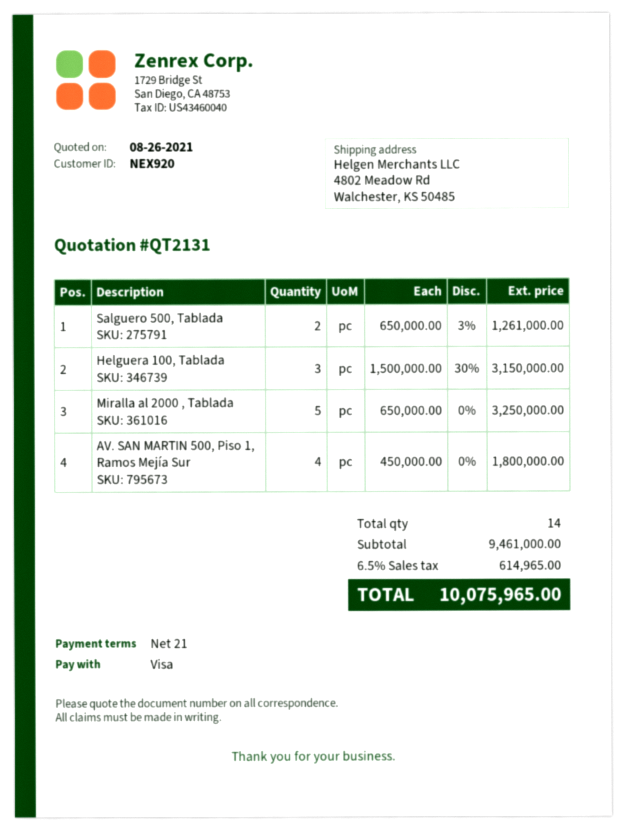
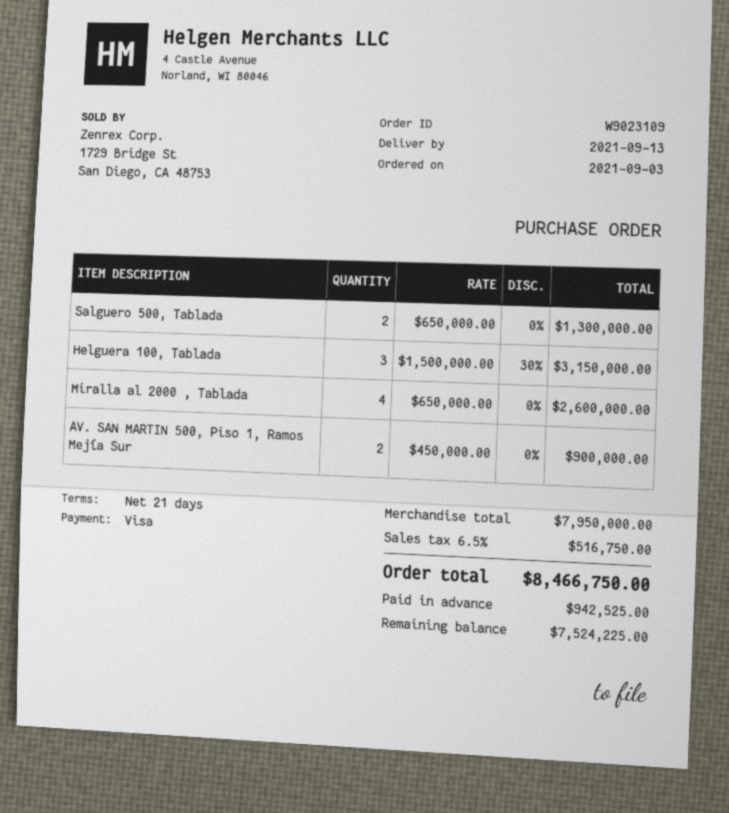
Salguero 500, Tablada: 2 x 650000.00 - 3% = 1261000.00 -> 2 x 650000.00 = 1300000.00
Miralla al 2000 , Tablada: 5 x 650000.00 = 3250000.00 -> 4 x 650000.00 = 2600000.00
AV. SAN MARTIN 500, Piso 1, Ramos Mejía Sur: 4 x 450000.00 = 1800000.00 -> 2 x 450000.00 = 900000.00
subtotal: 9461000.00 -> 7950000.00
tax: 6.5% = 614965.00 -> 6.5% = 516750.00
total: 10075965.00 -> 8466750.00

